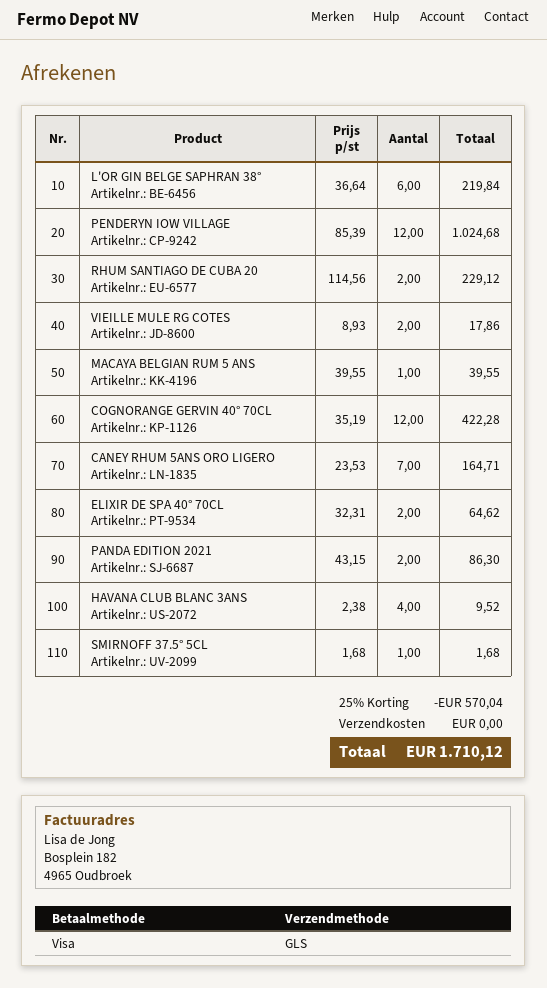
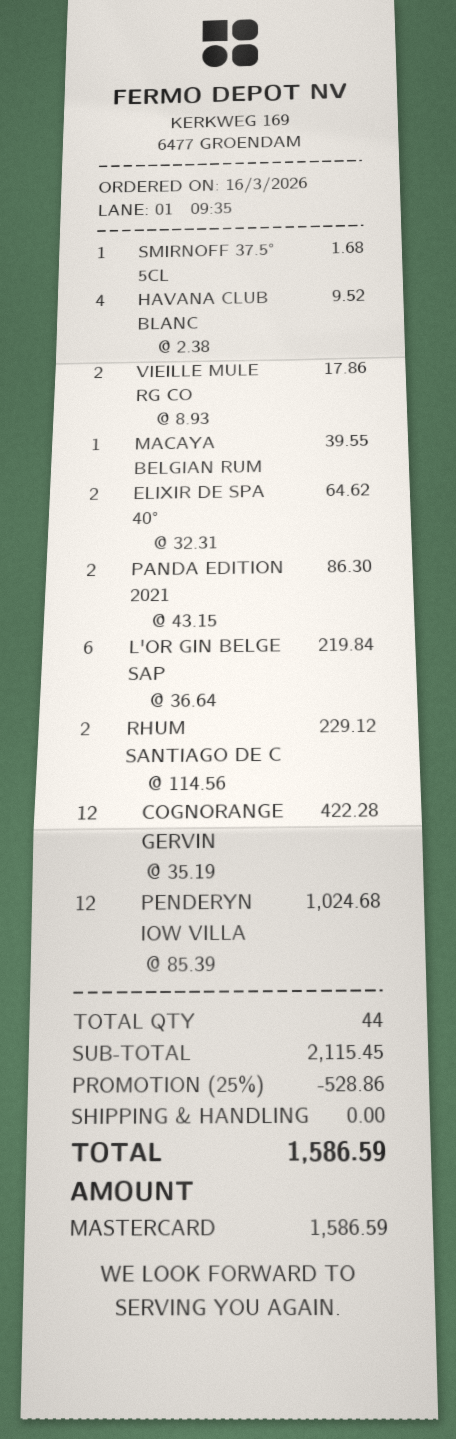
payment method: Visa -> Mastercard
CANEY RHUM 5ANS ORO LIGERO: 7 x 23.53 = 164.71 -> none
discount: 25% = 570.04 -> 25% = 528.86
total: 1710.12 -> 1586.59

